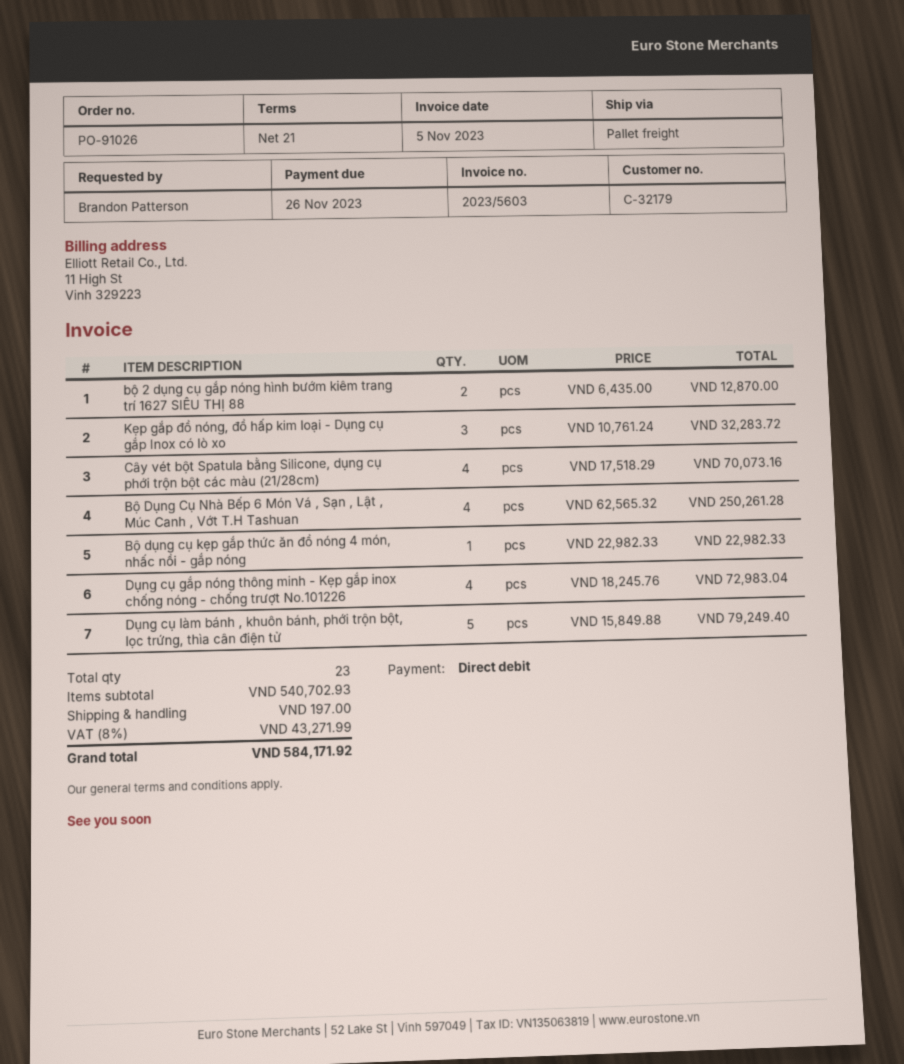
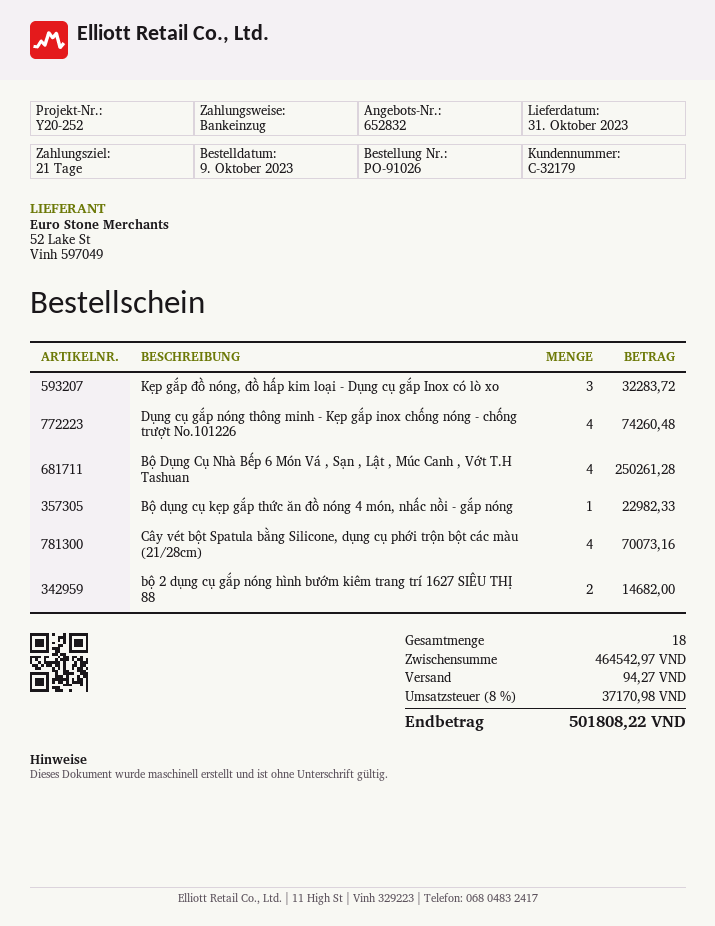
bộ 2 dụng cụ gắp nóng hình bướm kiêm trang trí 1627 SIÊU THỊ 88: 2 for 12870.00 -> 2 for 14682.00
Dụng cụ gắp nóng thông minh - Kẹp gắp inox chống nóng - chống trượt No.101226: 4 for 72983.04 -> 4 for 74260.48
Dụng cụ làm bánh , khuôn bánh, phới trộn bột, lọc trứng, thìa cân điện tử: 5 for 79249.40 -> none
total quantity: 23 -> 18
subtotal: 540702.93 -> 464542.97
shipping: 197.00 -> 94.27
tax: 8% = 43271.99 -> 8% = 37170.98
total: 584171.92 -> 501808.22

